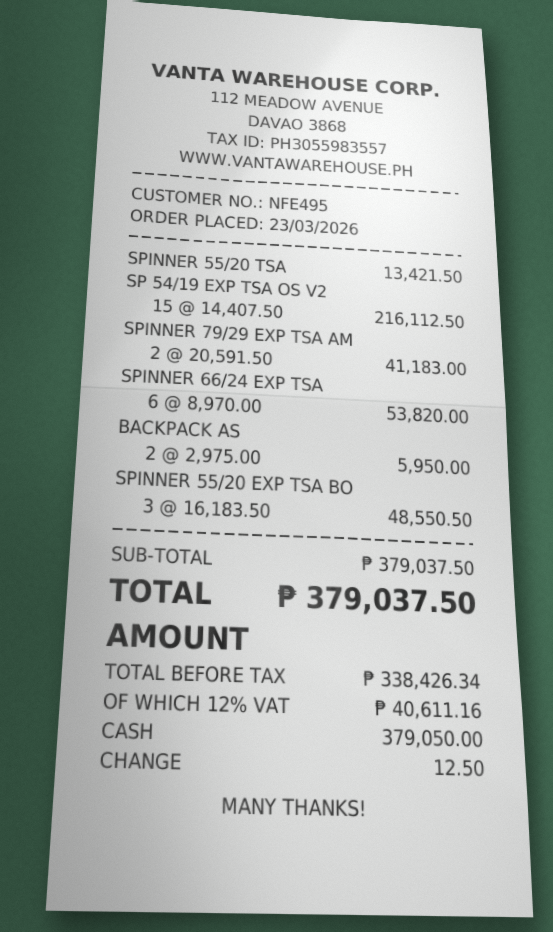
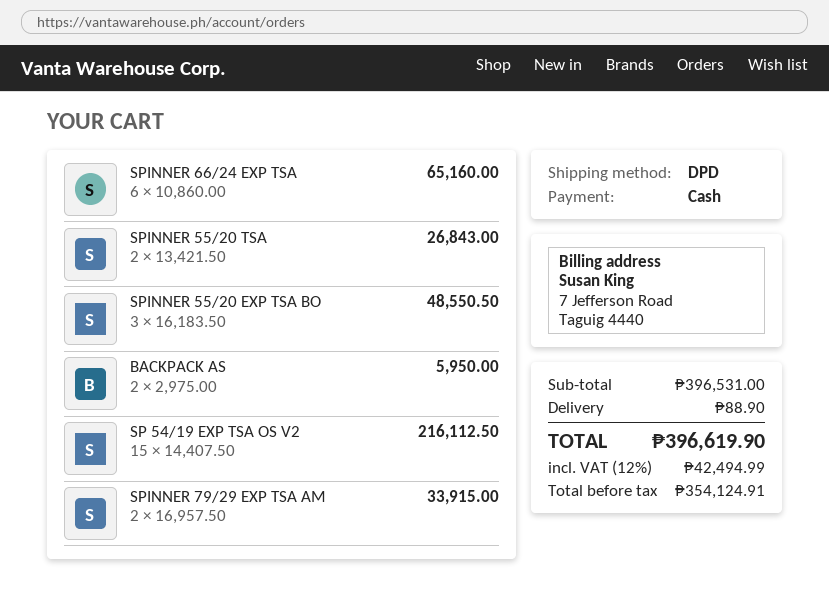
SPINNER 55/20 TSA: 1 x 13421.50 = 13421.50 -> 2 x 13421.50 = 26843.00
SPINNER 79/29 EXP TSA AM: 2 x 20591.50 = 41183.00 -> 2 x 16957.50 = 33915.00
SPINNER 66/24 EXP TSA: 6 x 8970.00 = 53820.00 -> 6 x 10860.00 = 65160.00
subtotal: 379037.50 -> 396531.00
shipping: none -> 88.90
net: 338426.34 -> 354124.91
tax: 12% = 40611.16 -> 12% = 42494.99
total: 379037.50 -> 396619.90

